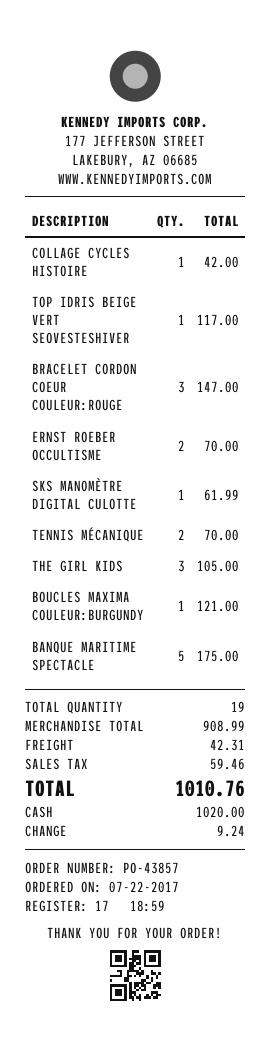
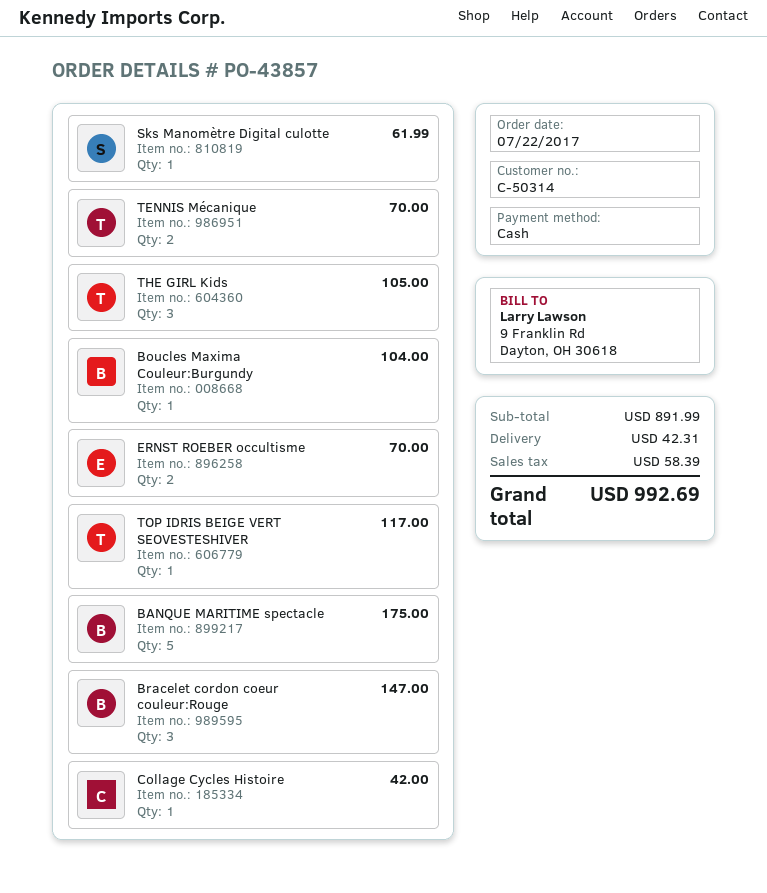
BOUCLES MAXIMA COULEUR:BURGUNDY: 1 for 121.00 -> 1 for 104.00
subtotal: 908.99 -> 891.99
tax: 59.46 -> 58.39
total: 1010.76 -> 992.69

